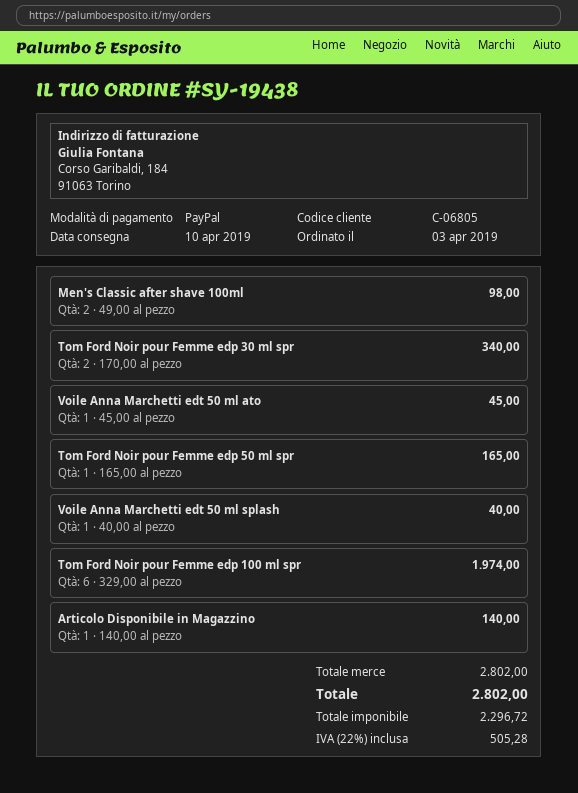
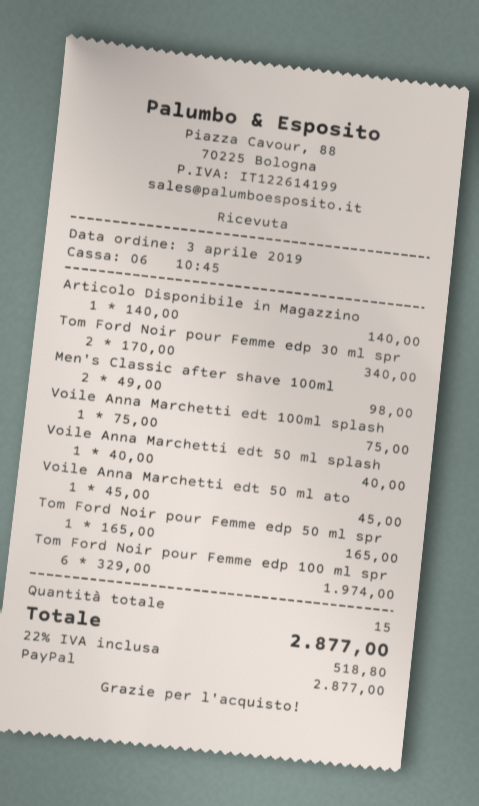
Voile Anna Marchetti edt 100ml splash: none -> 1 x 75.00 = 75.00
tax: 22% = 505.28 -> 22% = 518.80
total: 2802.00 -> 2877.00

